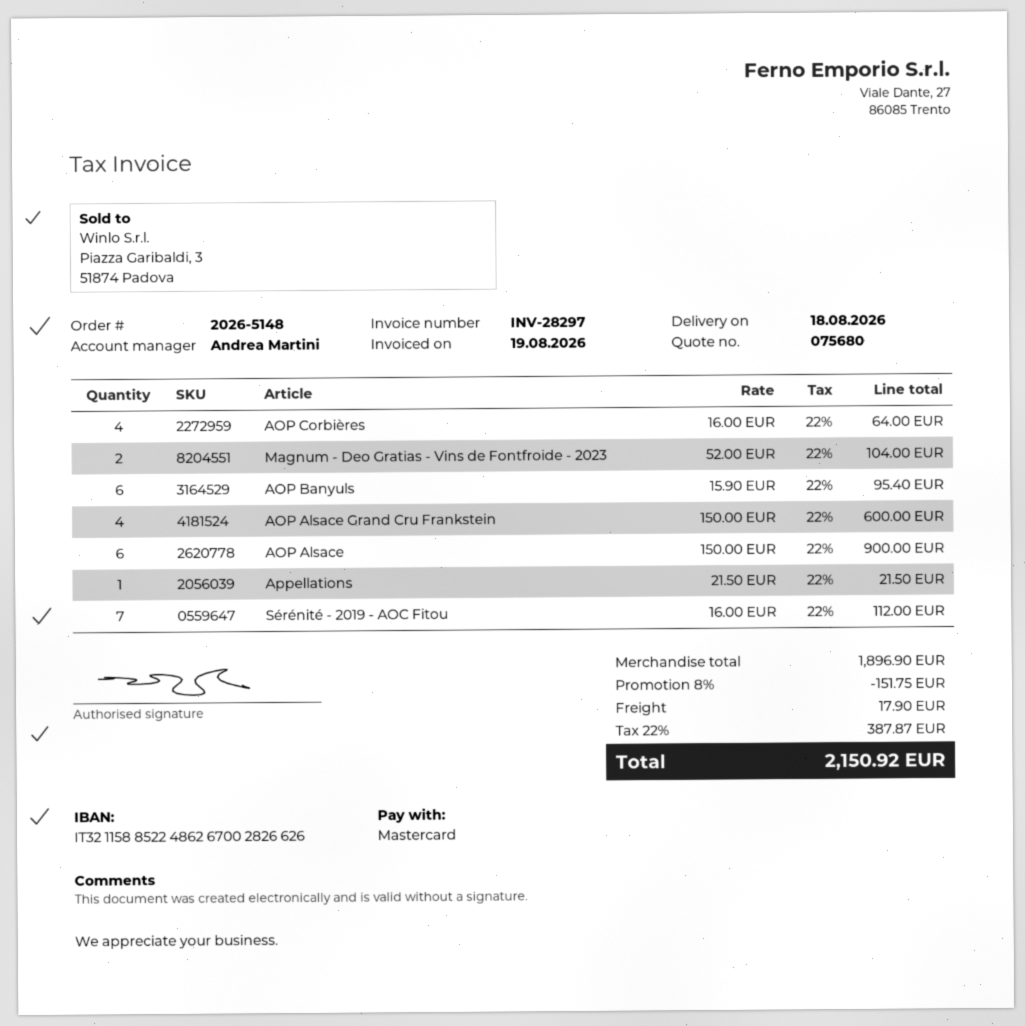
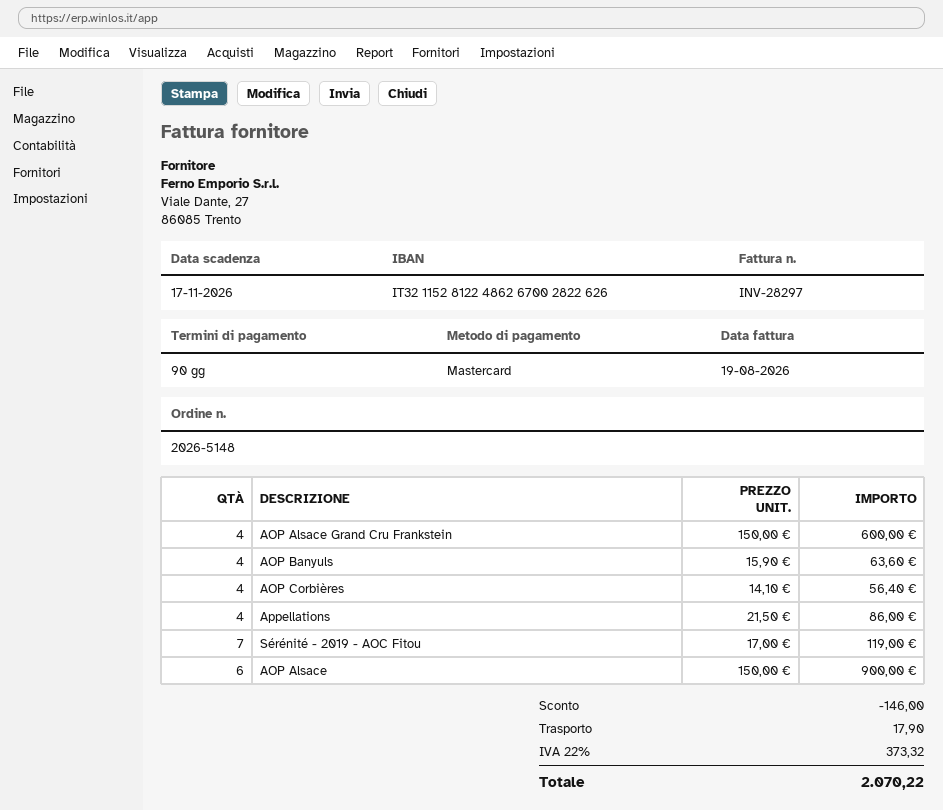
bank account: IT3211588522486267002826626 -> IT3211528122486267002822626
AOP Corbières: 4 x 16.00 = 64.00 -> 4 x 14.10 = 56.40
Magnum - Deo Gratias - Vins de Fontfroide - 2023: 2 x 52.00 = 104.00 -> none
AOP Banyuls: 6 x 15.90 = 95.40 -> 4 x 15.90 = 63.60
Appellations: 1 x 21.50 = 21.50 -> 4 x 21.50 = 86.00
Sérénité - 2019 - AOC Fitou: 7 x 16.00 = 112.00 -> 7 x 17.00 = 119.00
discount: 151.75 -> 146.00
tax: 22% = 387.87 -> 22% = 373.32
total: 2150.92 -> 2070.22

